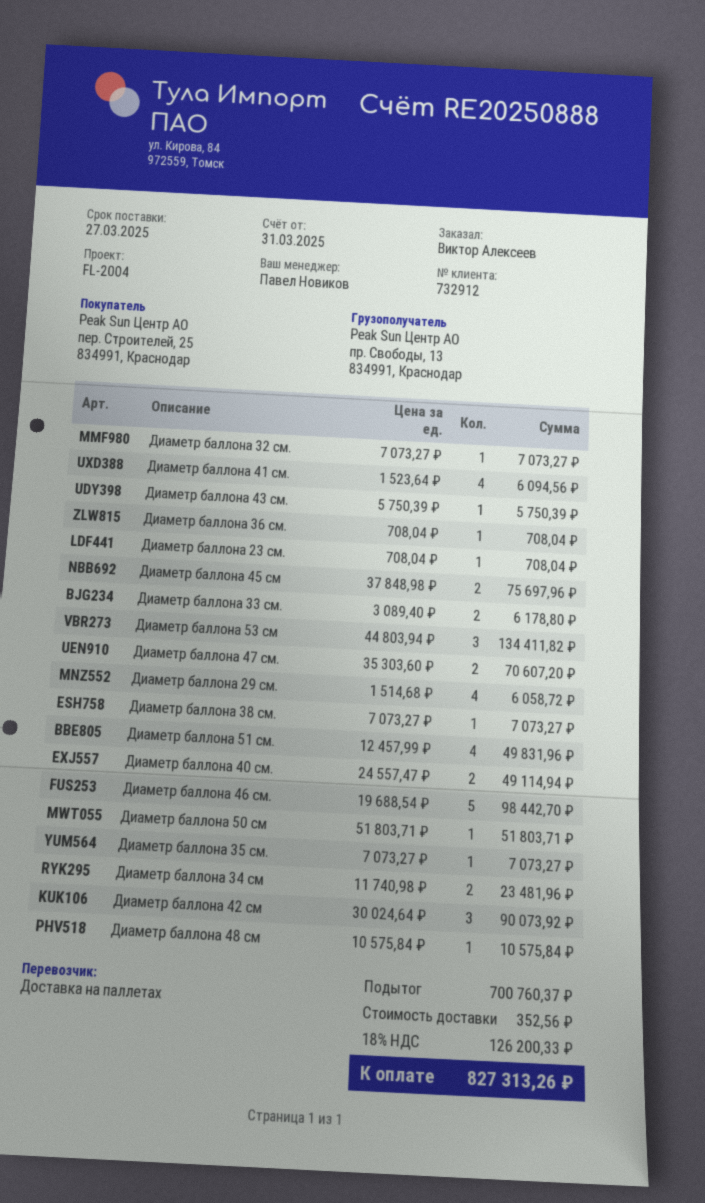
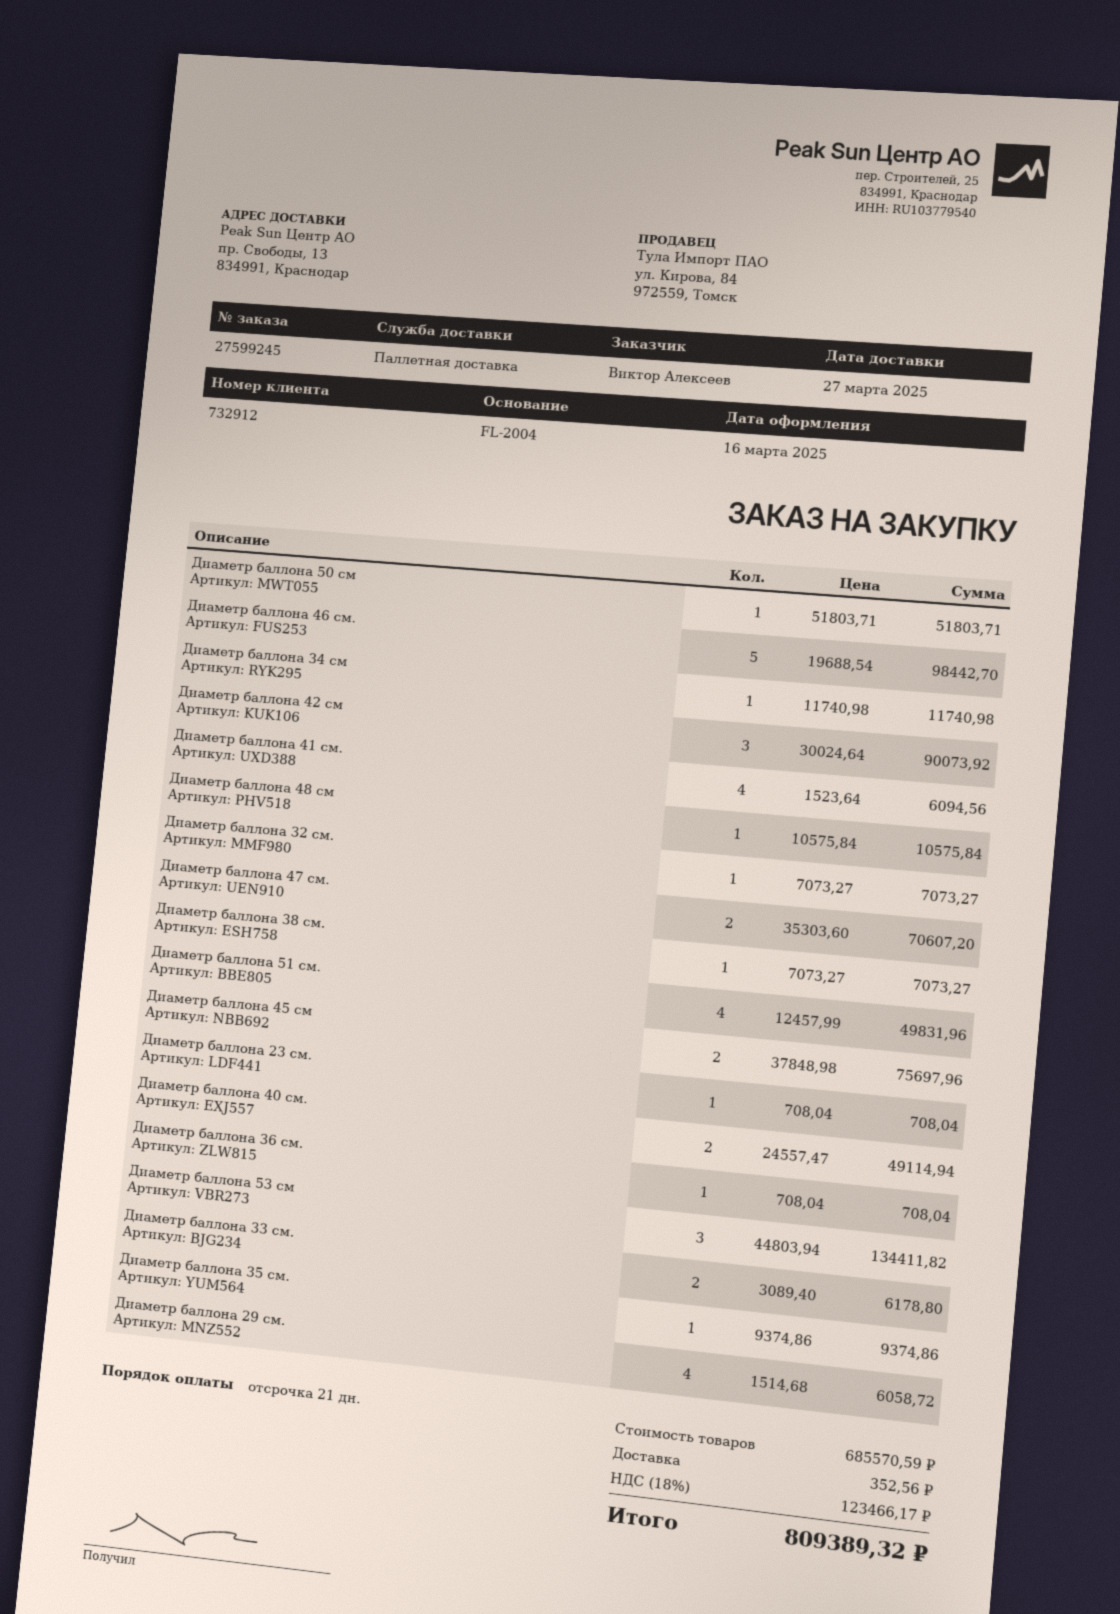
Диаметр баллона 43 см.: 1 x 5750.39 = 5750.39 -> none
Диаметр баллона 35 см.: 1 x 7073.27 = 7073.27 -> 1 x 9374.86 = 9374.86
Диаметр баллона 34 см: 2 x 11740.98 = 23481.96 -> 1 x 11740.98 = 11740.98
subtotal: 700760.37 -> 685570.59
tax: 18% = 126200.33 -> 18% = 123466.17
total: 827313.26 -> 809389.32

